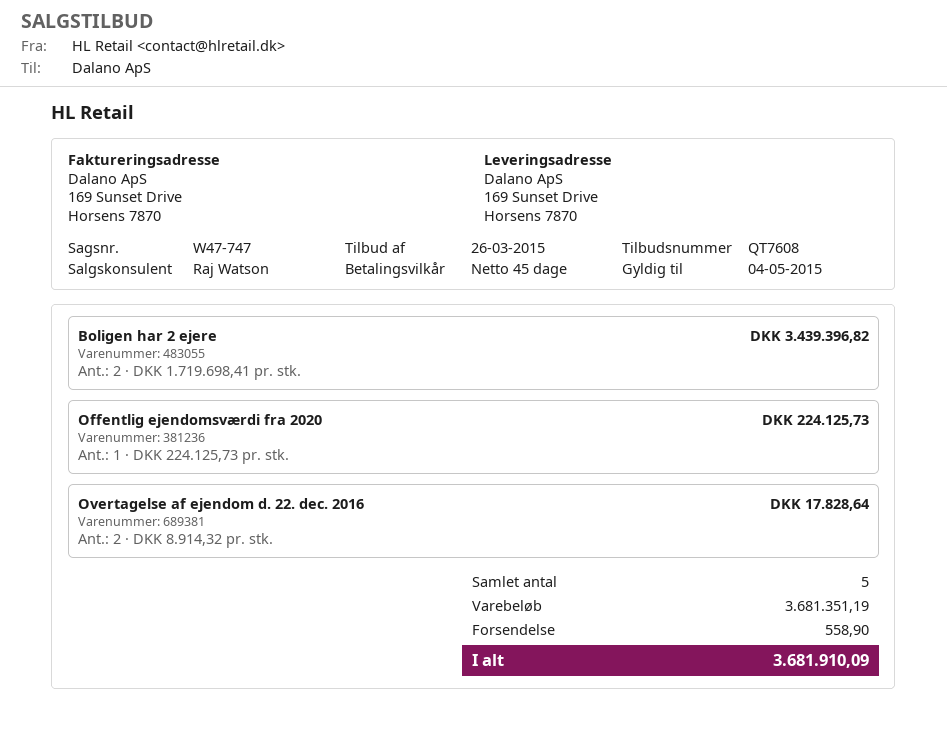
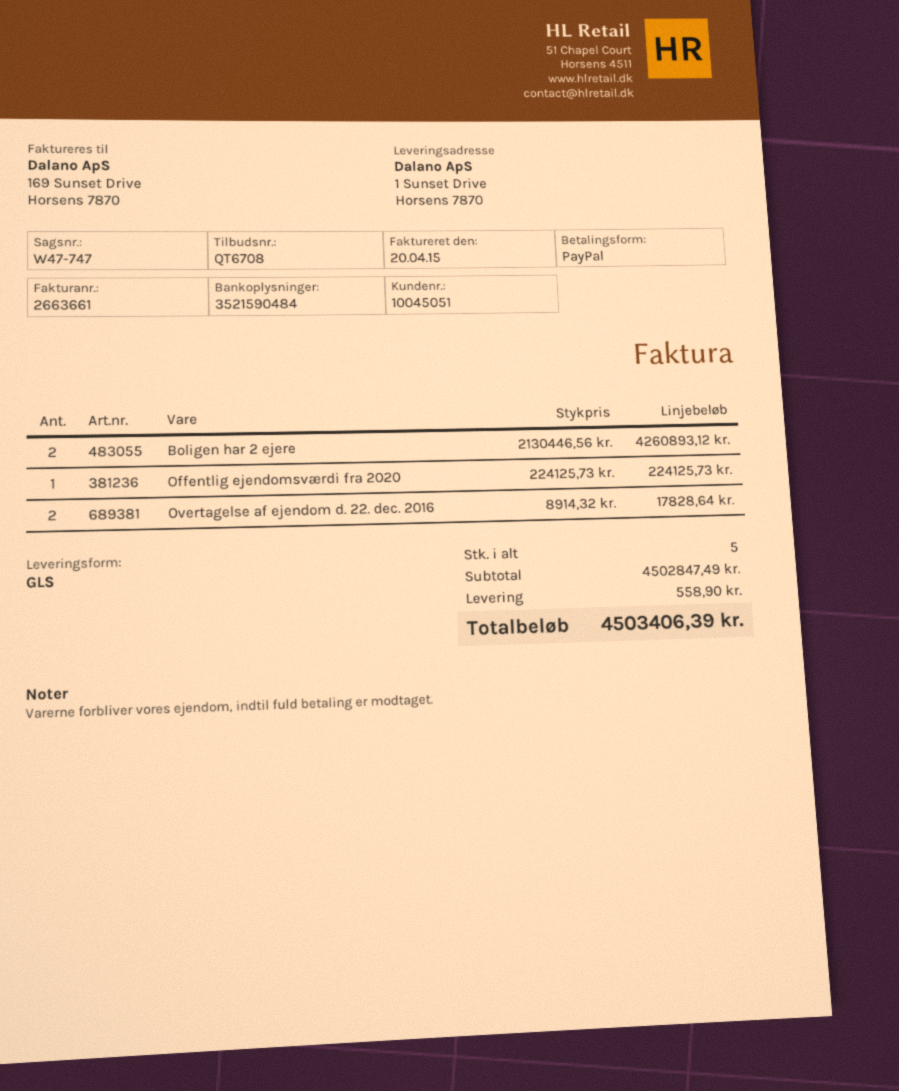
quote number: QT7608 -> QT6708
ship to: 169 Sunset Drive, Horsens 7870 -> 1 Sunset Drive, Horsens 7870
Boligen har 2 ejere: 2 x 1719698.41 = 3439396.82 -> 2 x 2130446.56 = 4260893.12
subtotal: 3681351.19 -> 4502847.49
total: 3681910.09 -> 4503406.39

